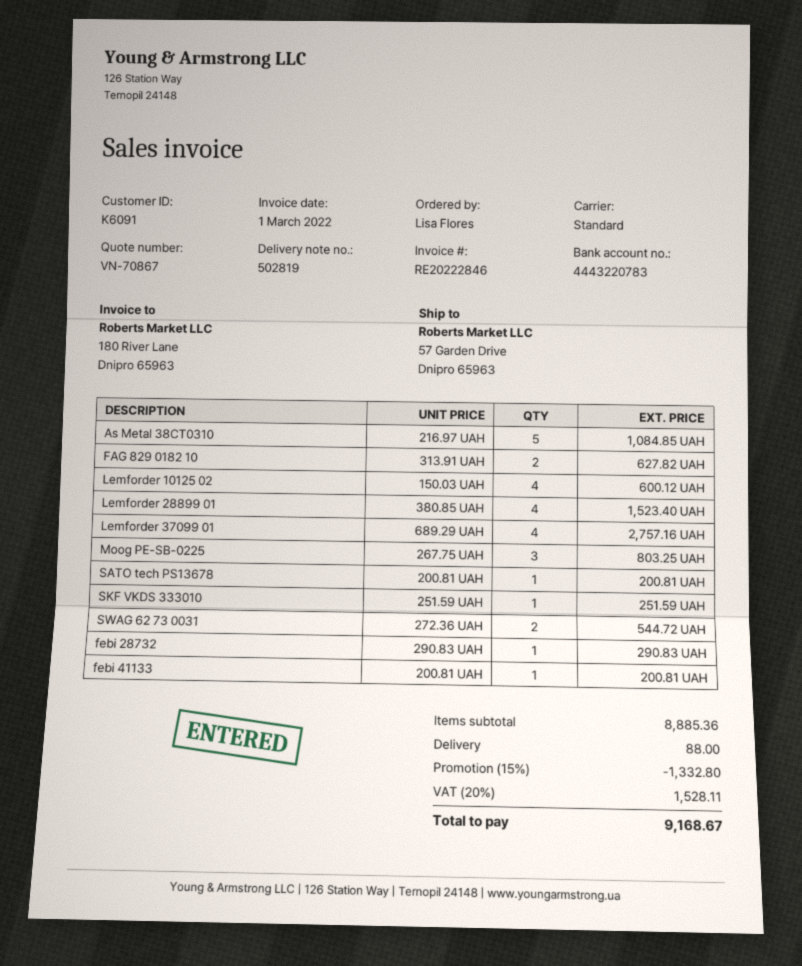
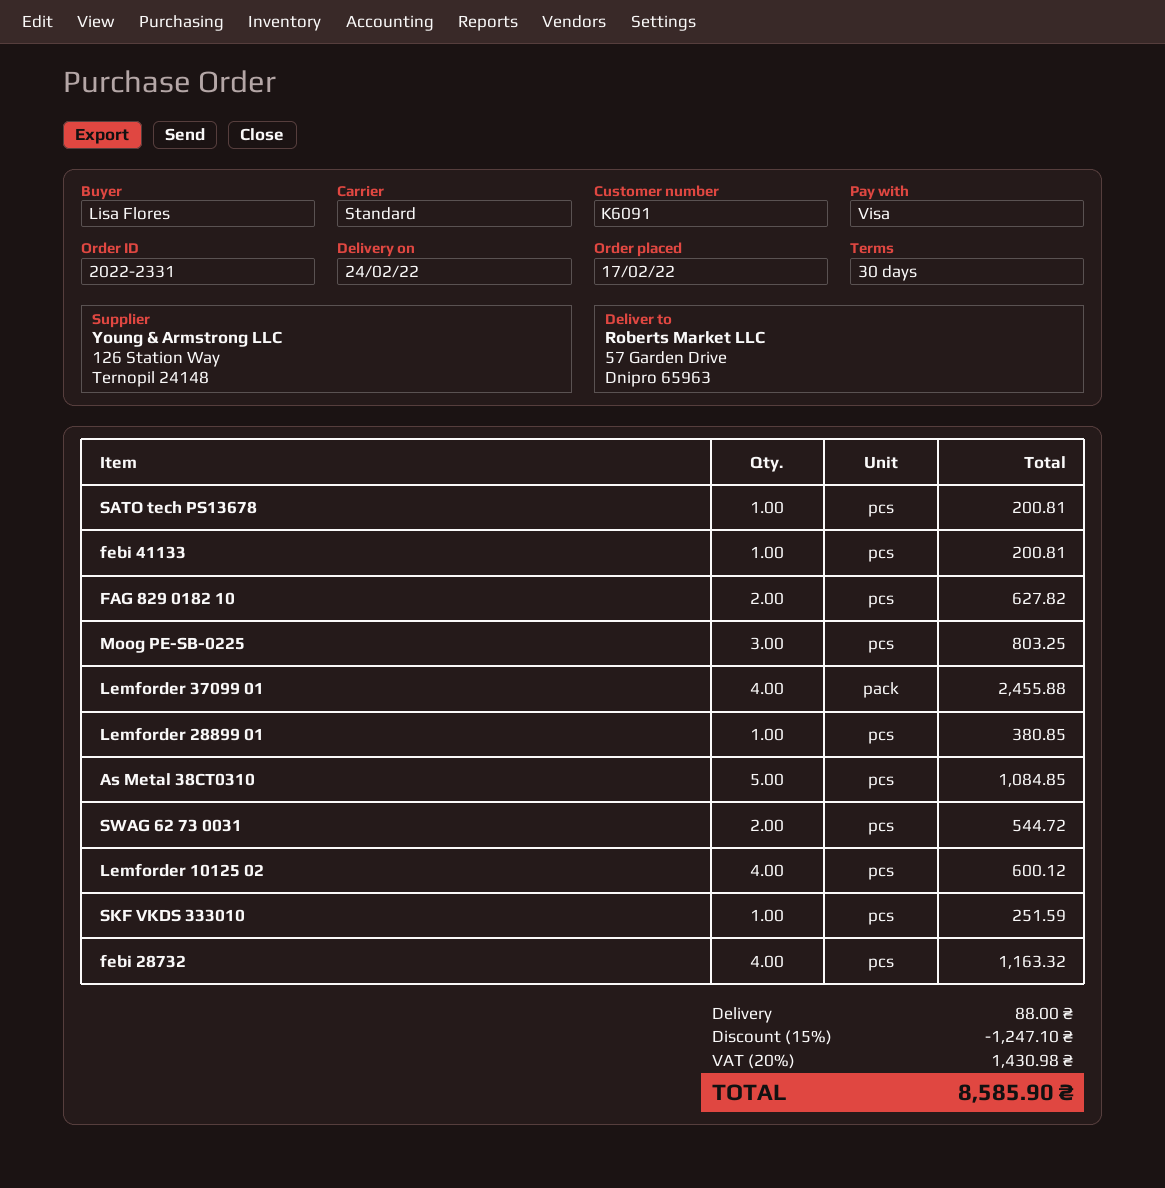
Lemforder 28899 01: 4 for 1523.40 -> 1 for 380.85
Lemforder 37099 01: 4 for 2757.16 -> 4 for 2455.88
febi 28732: 1 for 290.83 -> 4 for 1163.32
discount: 15% = 1332.80 -> 15% = 1247.10
tax: 20% = 1528.11 -> 20% = 1430.98
total: 9168.67 -> 8585.90

